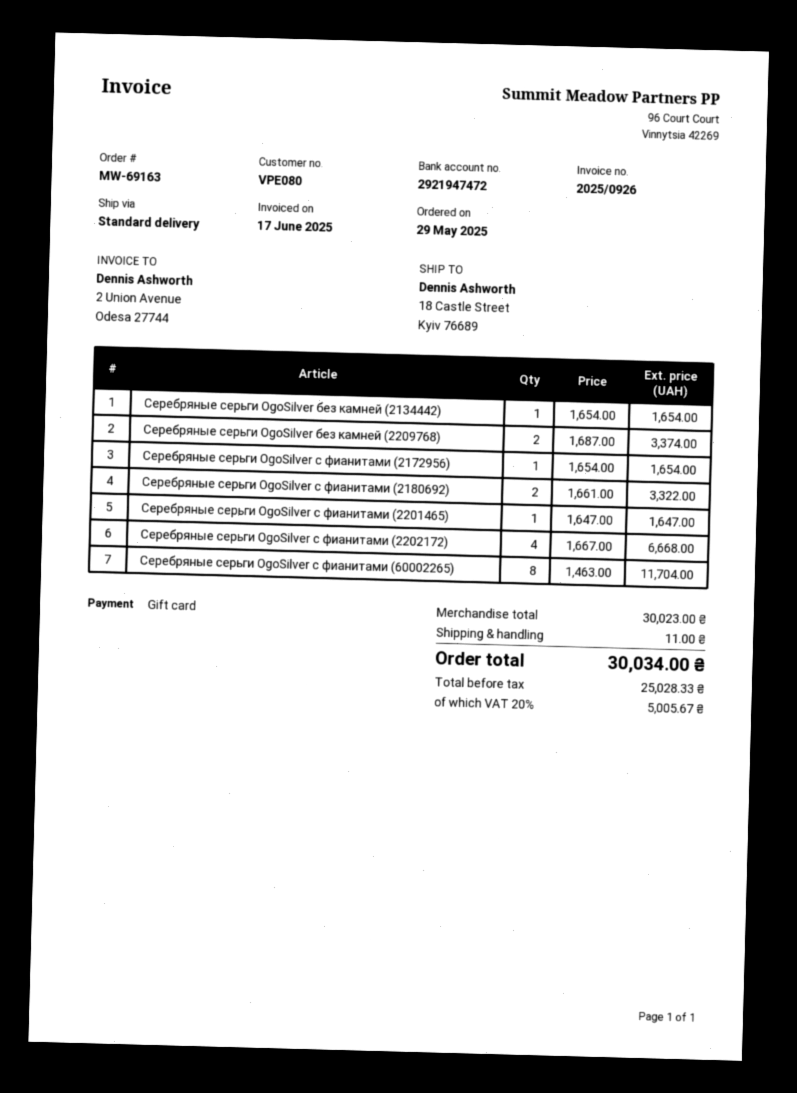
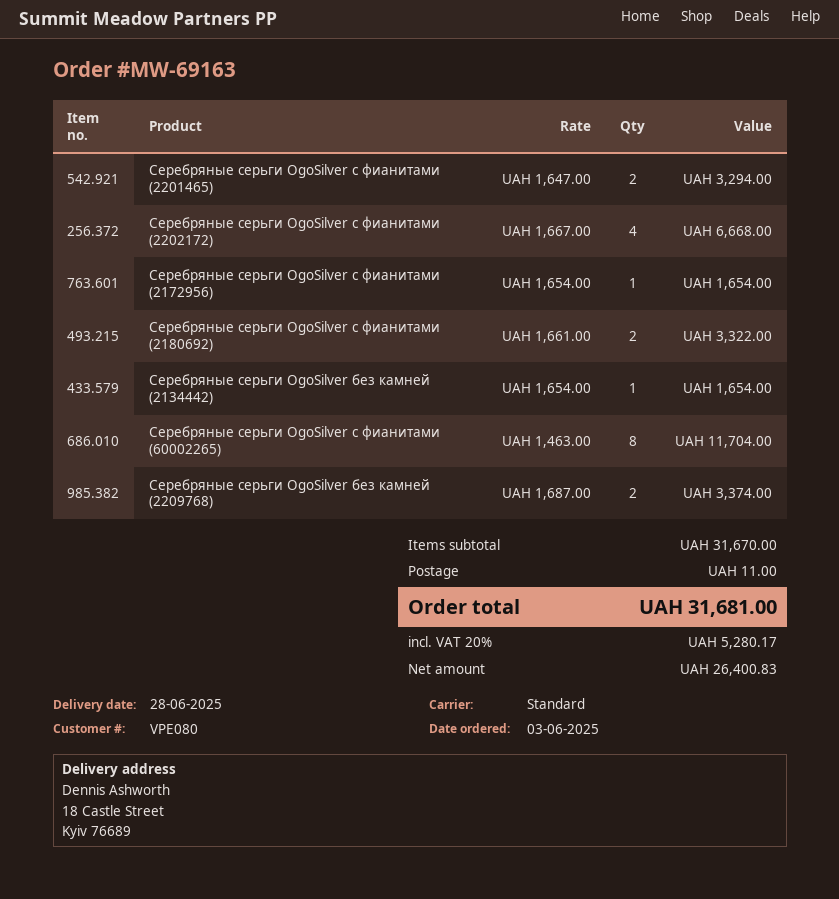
order date: 2025-05-29 -> 2025-06-03
Серебряные серьги OgoSilver с фианитами (2201465): 1 x 1647.00 = 1647.00 -> 2 x 1647.00 = 3294.00
subtotal: 30023.00 -> 31670.00
net: 25028.33 -> 26400.83
tax: 20% = 5005.67 -> 20% = 5280.17
total: 30034.00 -> 31681.00

